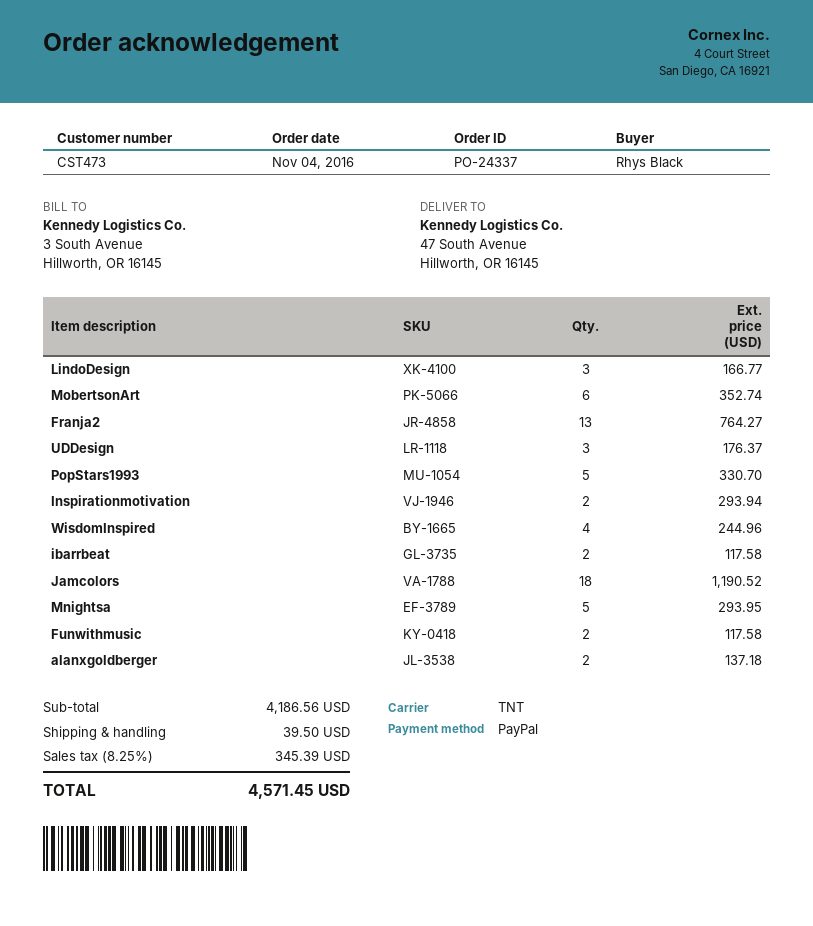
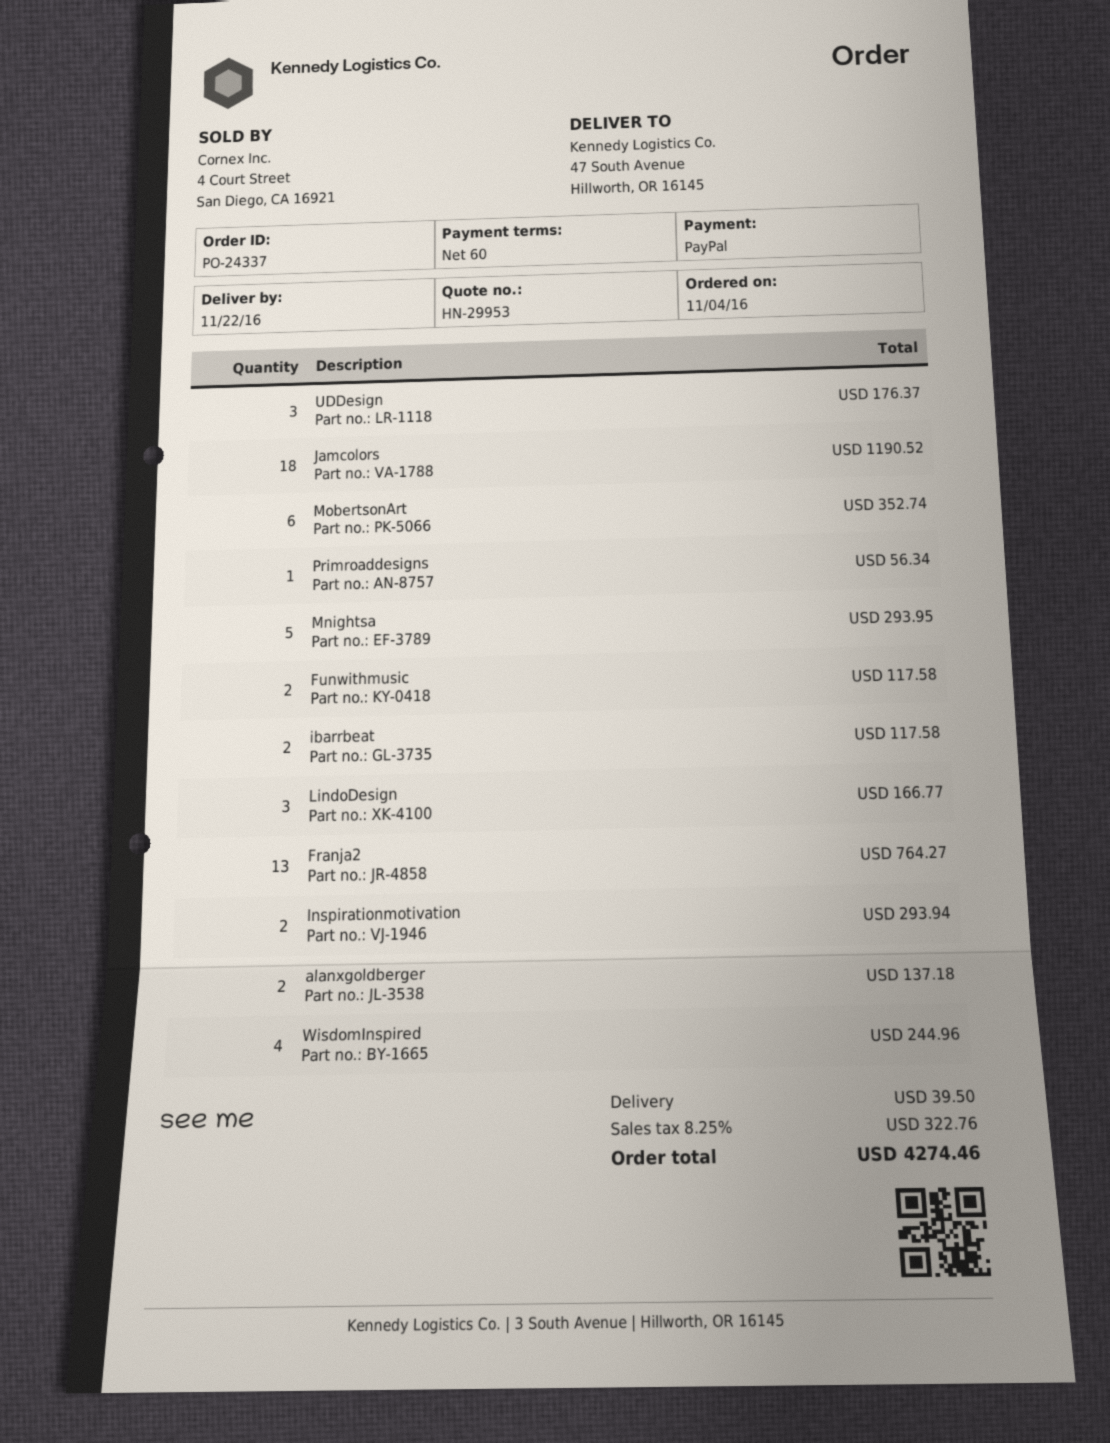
PopStars1993: 5 for 330.70 -> none
Primroaddesigns: none -> 1 for 56.34
tax: 8.25% = 345.39 -> 8.25% = 322.76
total: 4571.45 -> 4274.46

